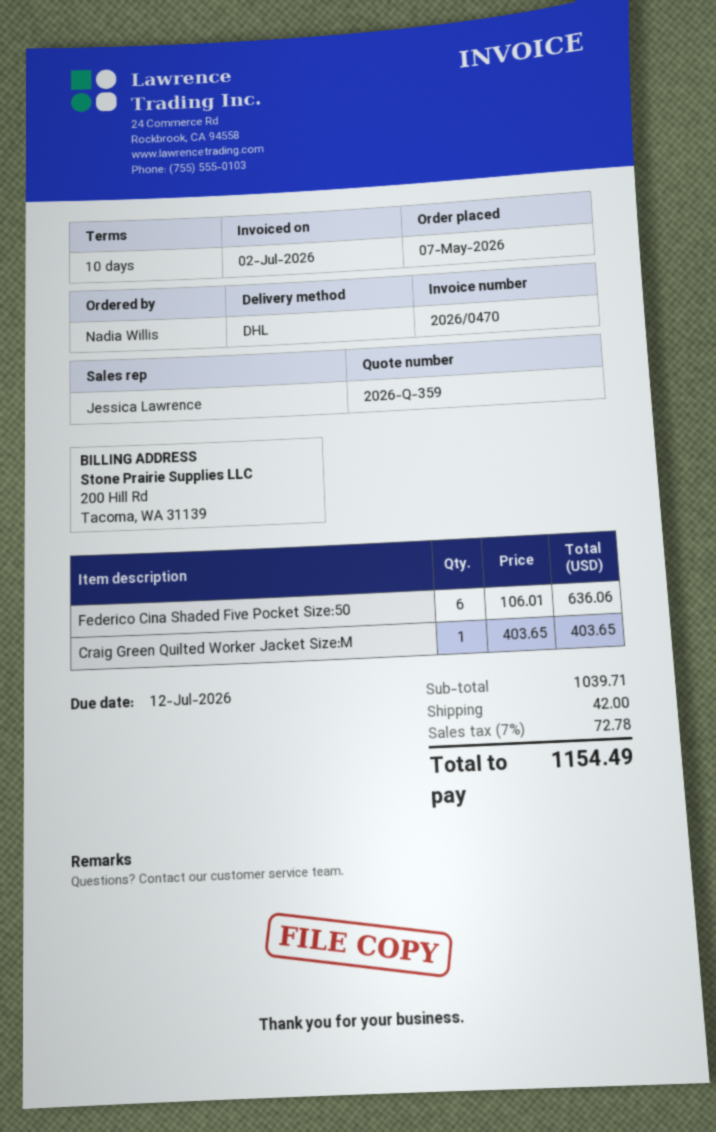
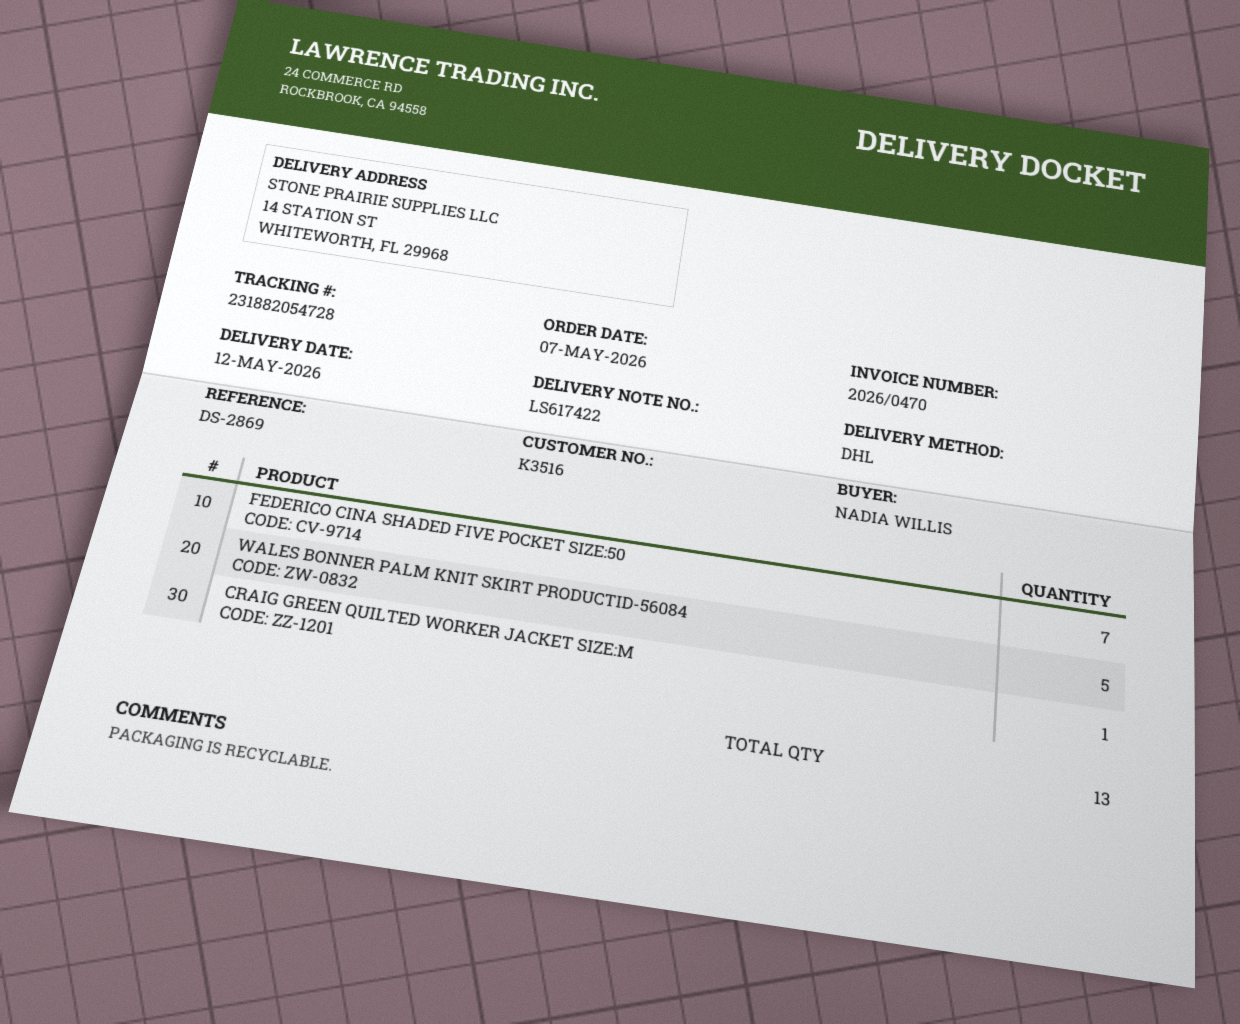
Federico Cina Shaded Five Pocket Size:50: 6 -> 7
WALES BONNER PALM KNIT SKIRT PRODUCTID-56084: none -> 5

